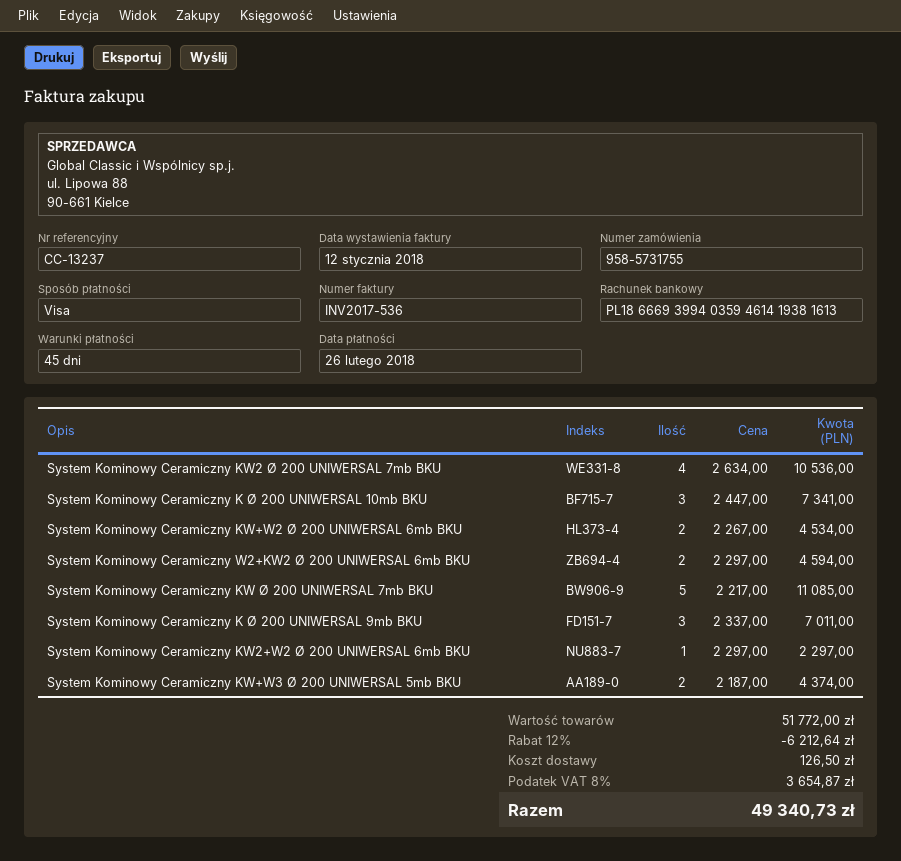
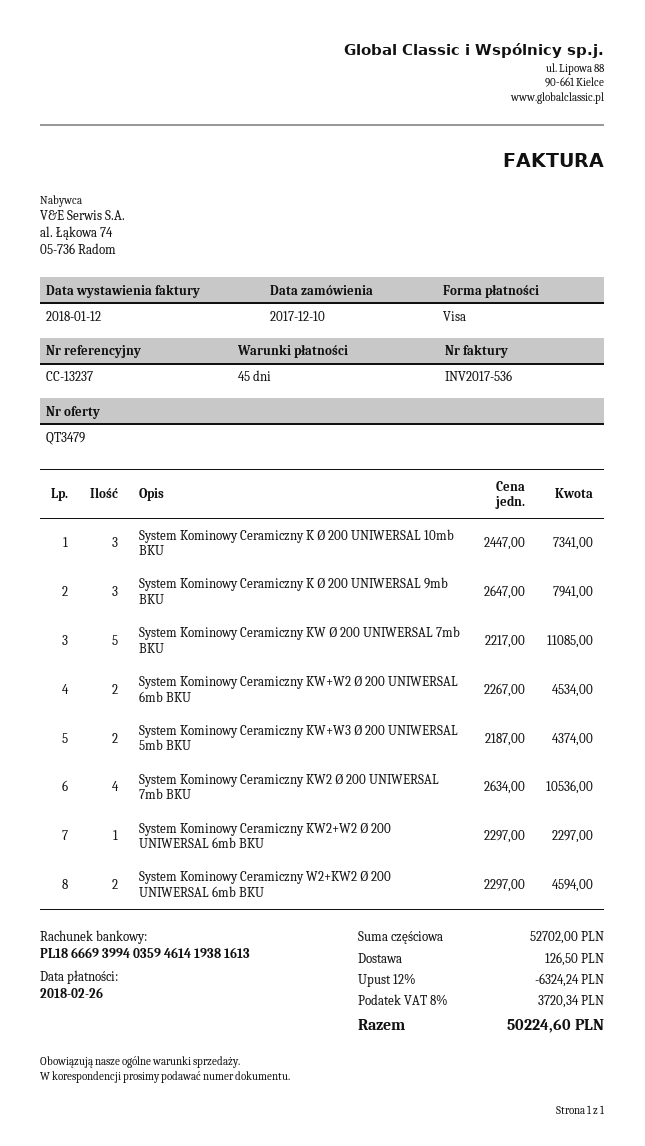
System Kominowy Ceramiczny K Ø 200 UNIWERSAL 9mb BKU: 3 x 2337.00 = 7011.00 -> 3 x 2647.00 = 7941.00
subtotal: 51772.00 -> 52702.00
discount: 12% = 6212.64 -> 12% = 6324.24
tax: 8% = 3654.87 -> 8% = 3720.34
total: 49340.73 -> 50224.60

